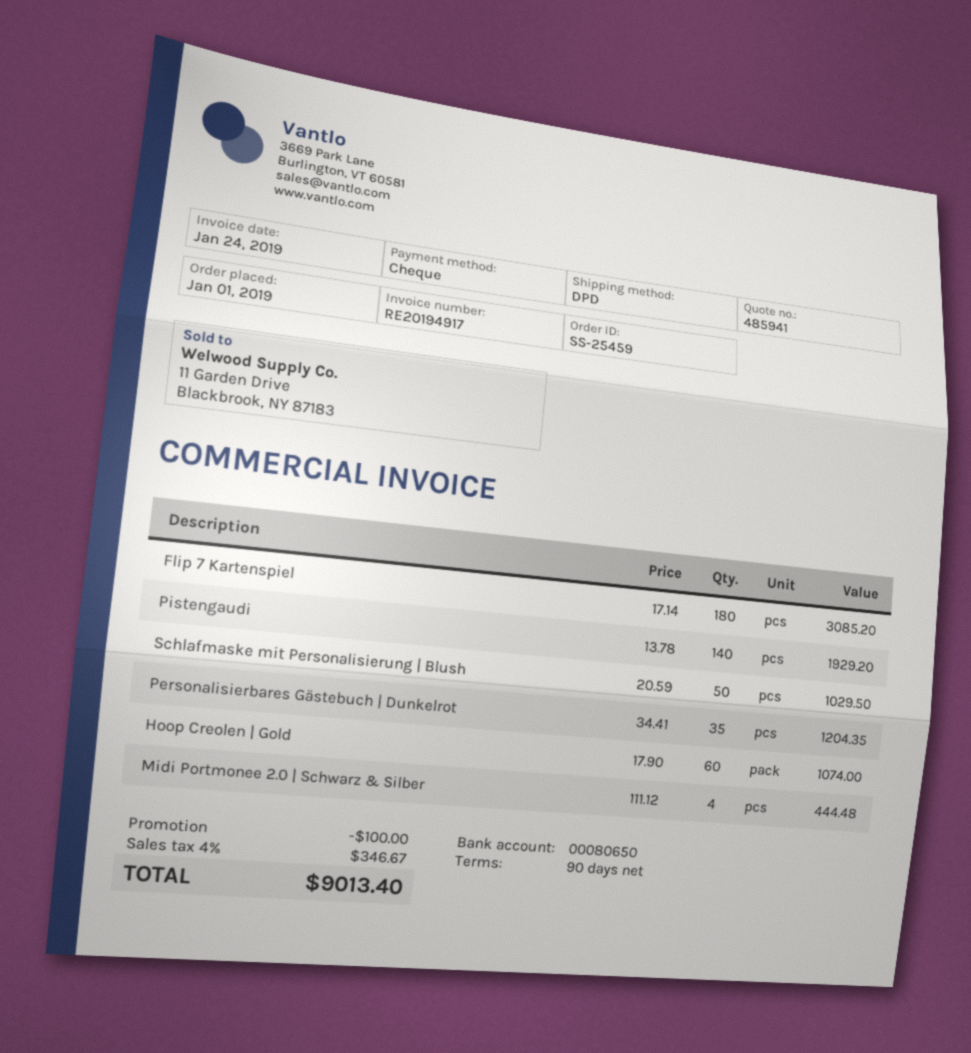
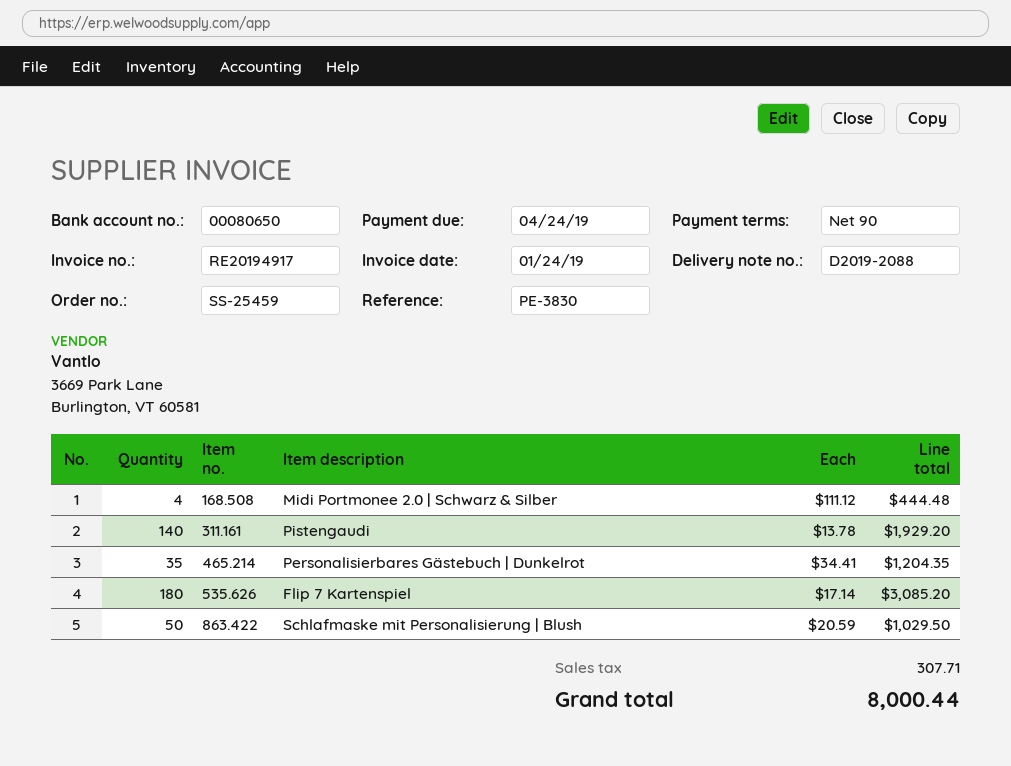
Hoop Creolen | Gold: 60 x 17.90 = 1074.00 -> none
discount: 100.00 -> none
tax: 346.67 -> 307.71
total: 9013.40 -> 8000.44

